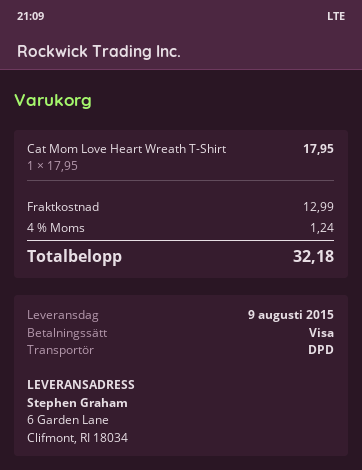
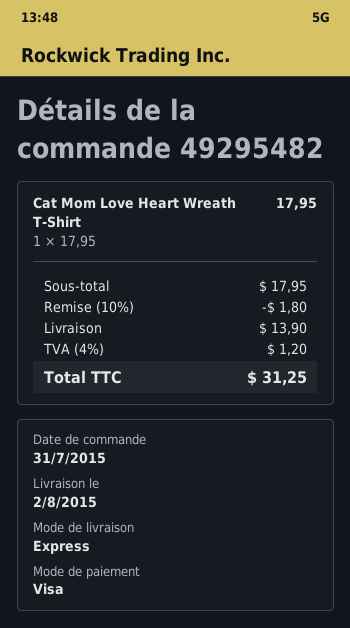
delivery date: 2015-08-09 -> 2015-08-02
shipping method: DPD -> express
discount: none -> 10% = 1.80
shipping: 12.99 -> 13.90
tax: 4% = 1.24 -> 4% = 1.20
total: 32.18 -> 31.25

